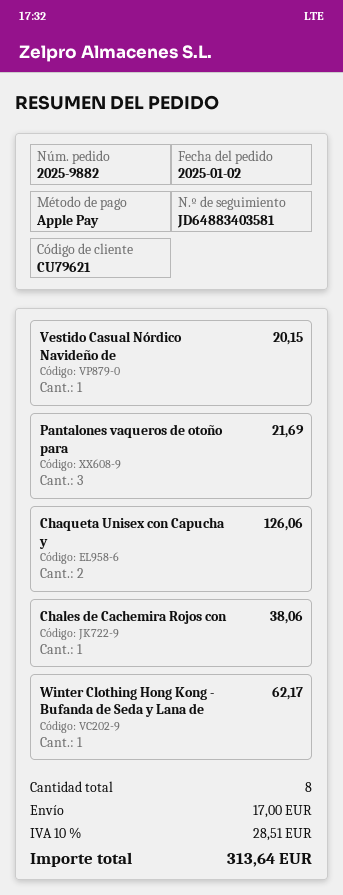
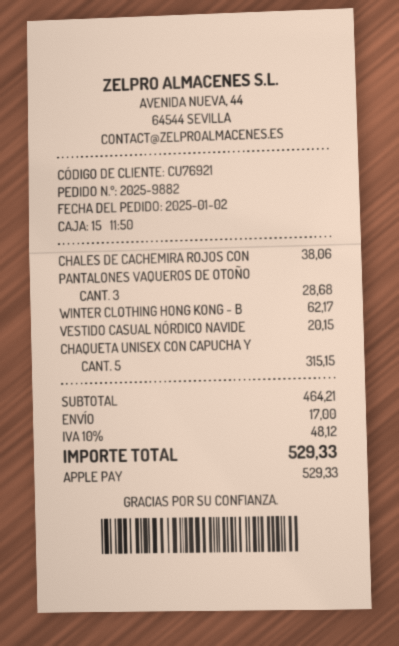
customer number: CU79621 -> CU76921
Pantalones vaqueros de otoño para: 3 for 21.69 -> 3 for 28.68
Chaqueta Unisex con Capucha y: 2 for 126.06 -> 5 for 315.15
tax: 10% = 28.51 -> 10% = 48.12
total: 313.64 -> 529.33

